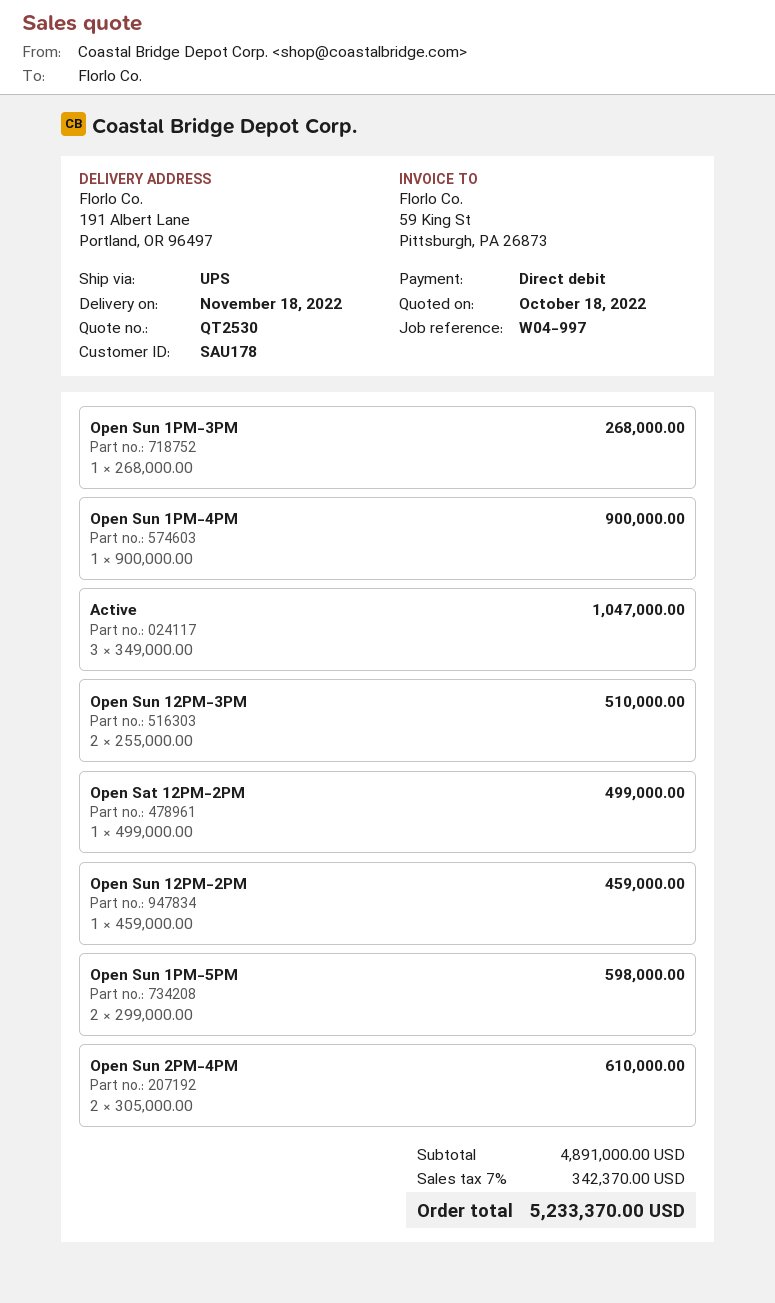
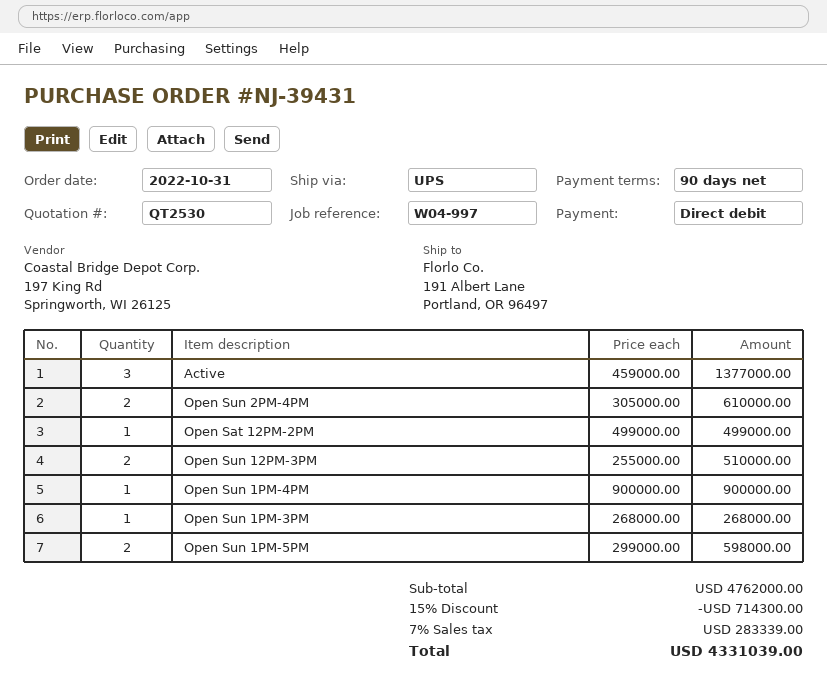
Active: 3 x 349000.00 = 1047000.00 -> 3 x 459000.00 = 1377000.00
Open Sun 12PM-2PM: 1 x 459000.00 = 459000.00 -> none
subtotal: 4891000.00 -> 4762000.00
discount: none -> 15% = 714300.00
tax: 7% = 342370.00 -> 7% = 283339.00
total: 5233370.00 -> 4331039.00

